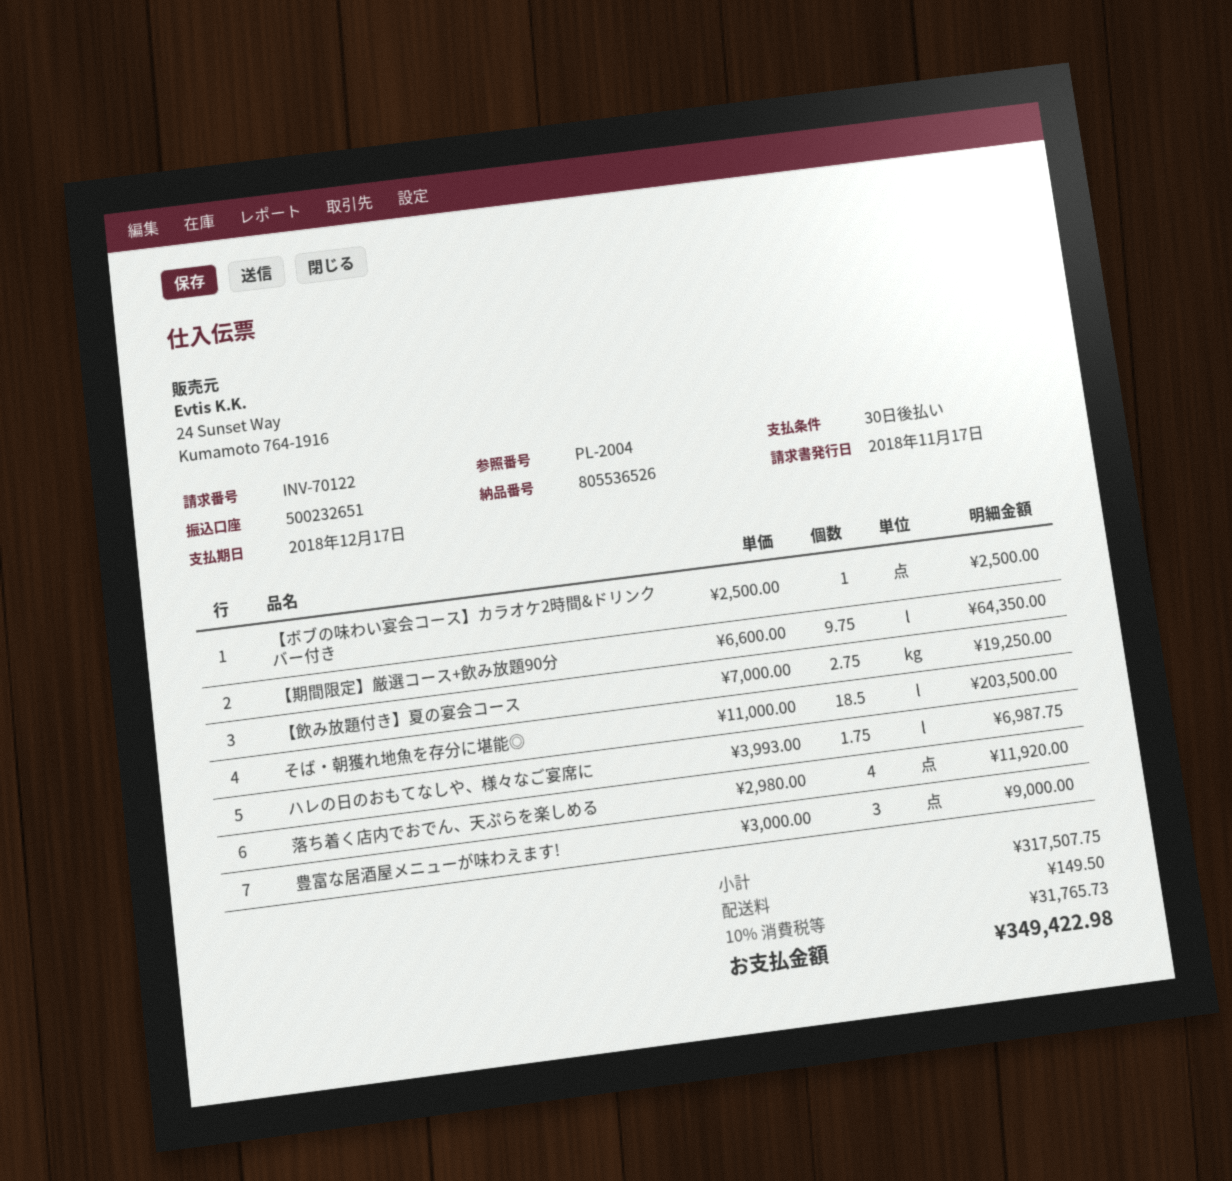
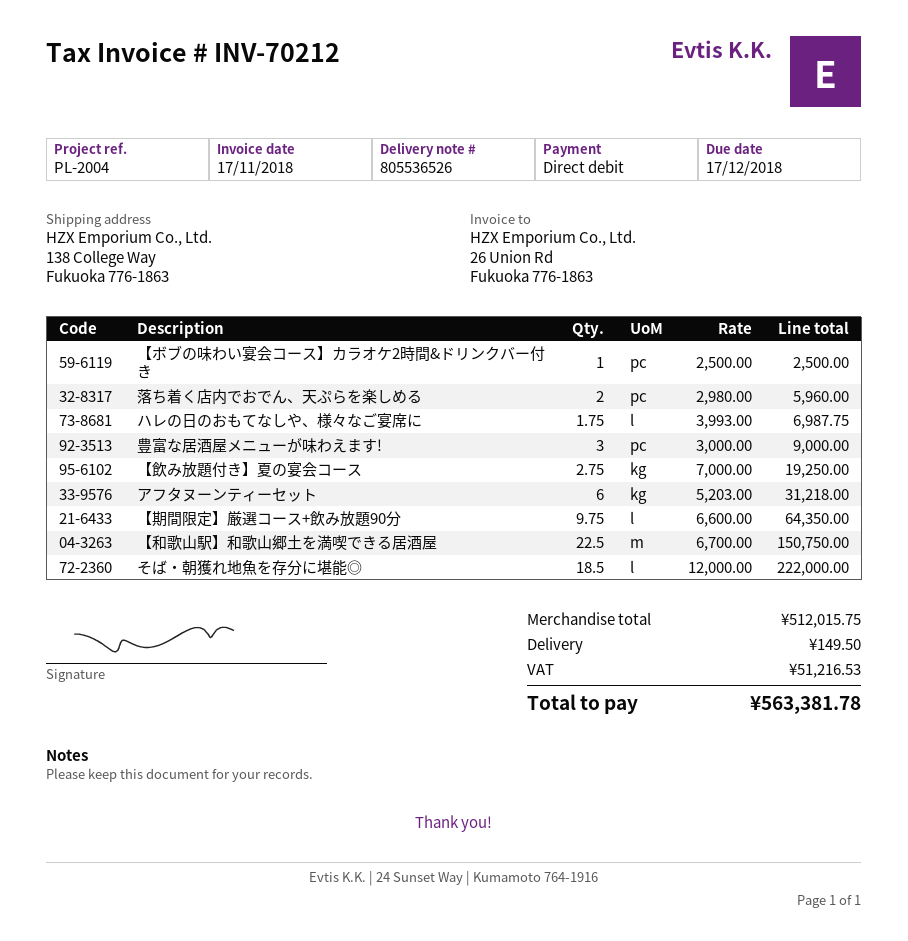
invoice number: INV-70122 -> INV-70212
そば・朝獲れ地魚を存分に堪能◎: 18.5 x 11000.00 = 203500.00 -> 18.5 x 12000.00 = 222000.00
落ち着く店内でおでん、天ぷらを楽しめる: 4 x 2980.00 = 11920.00 -> 2 x 2980.00 = 5960.00
アフタヌーンティーセット: none -> 6 x 5203.00 = 31218.00
【和歌山駅】和歌山郷土を満喫できる居酒屋: none -> 22.5 x 6700.00 = 150750.00
subtotal: 317507.75 -> 512015.75
tax: 31765.73 -> 51216.53
total: 349422.98 -> 563381.78

